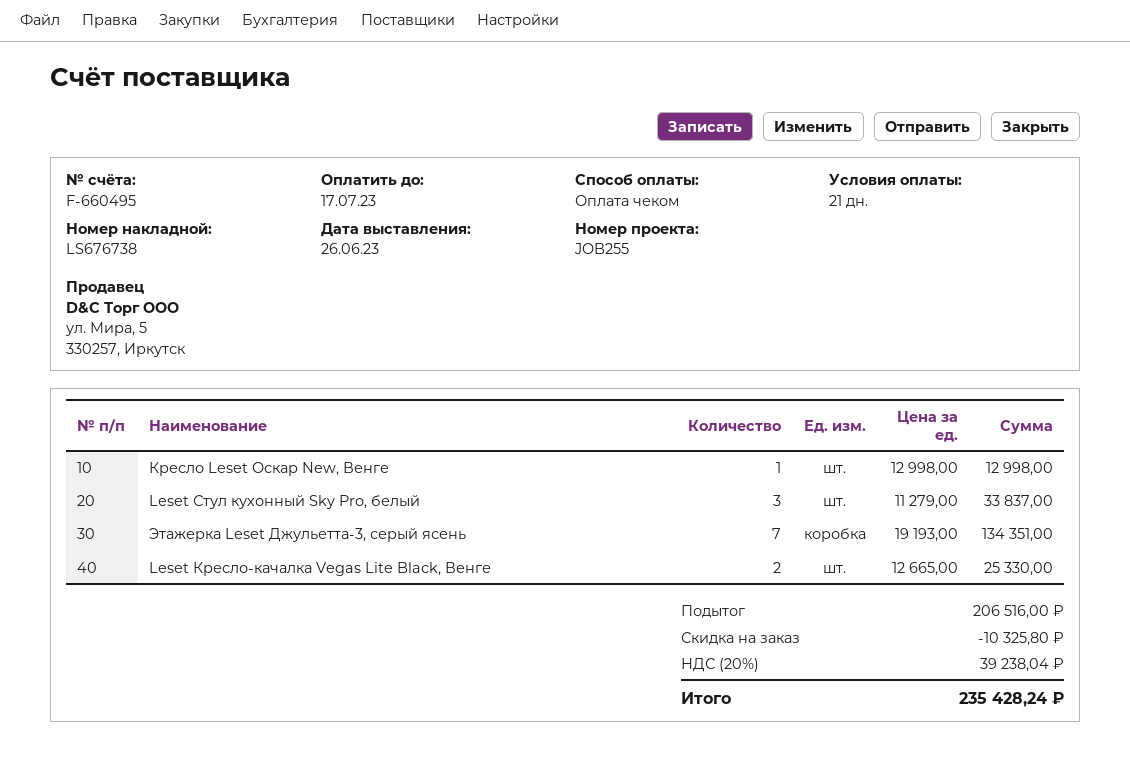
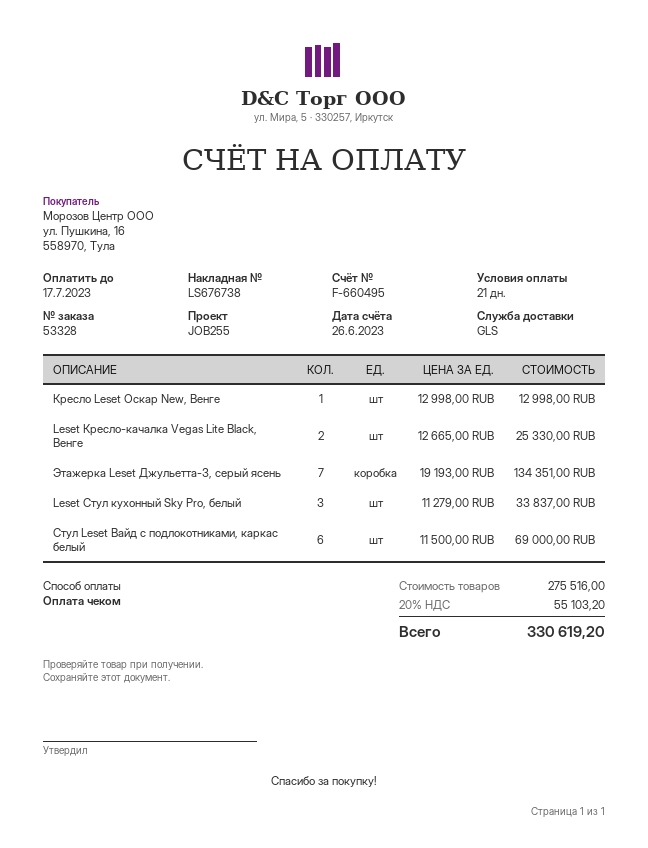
Стул Leset Вайд с подлокотниками, каркас белый: none -> 6 x 11500.00 = 69000.00
subtotal: 206516.00 -> 275516.00
discount: 10325.80 -> none
tax: 20% = 39238.04 -> 20% = 55103.20
total: 235428.24 -> 330619.20

